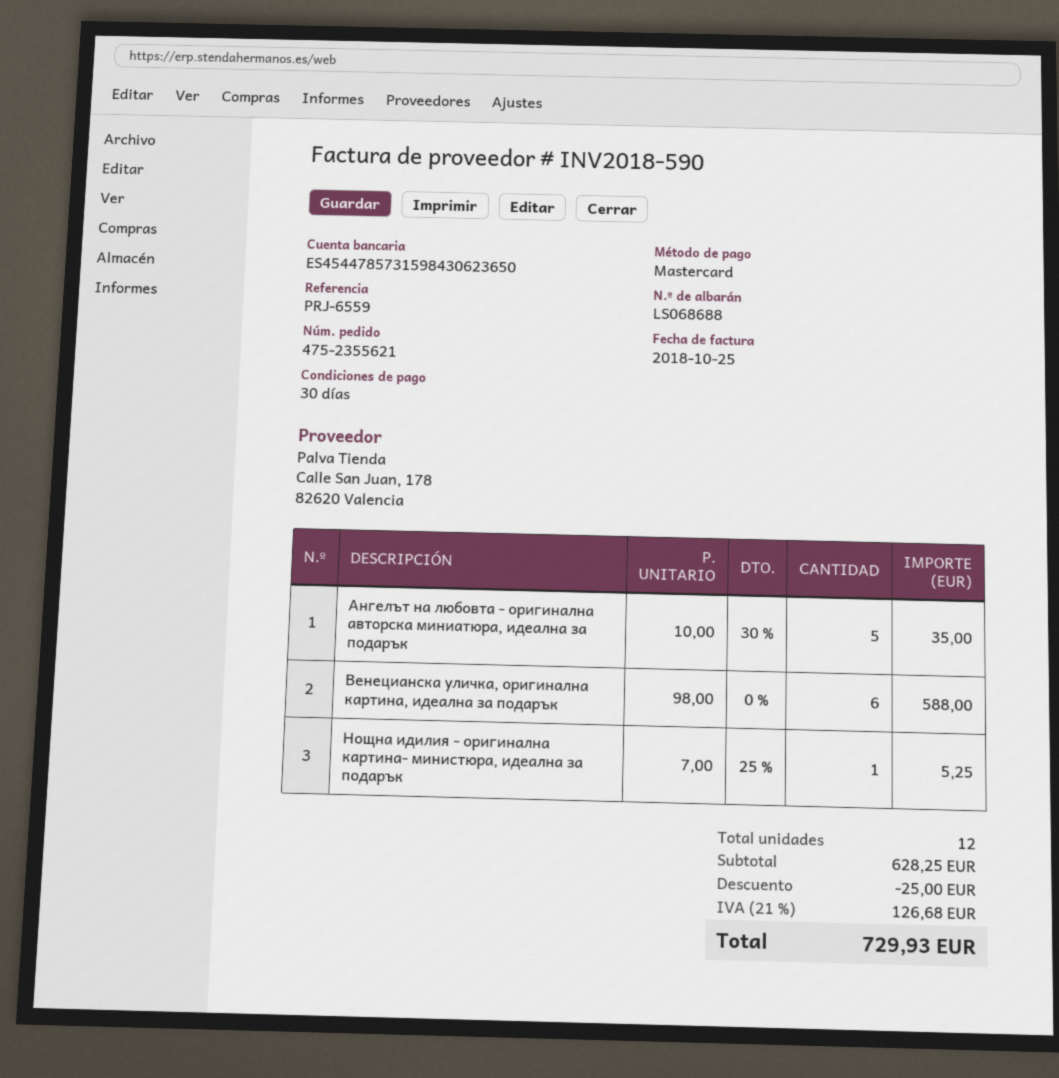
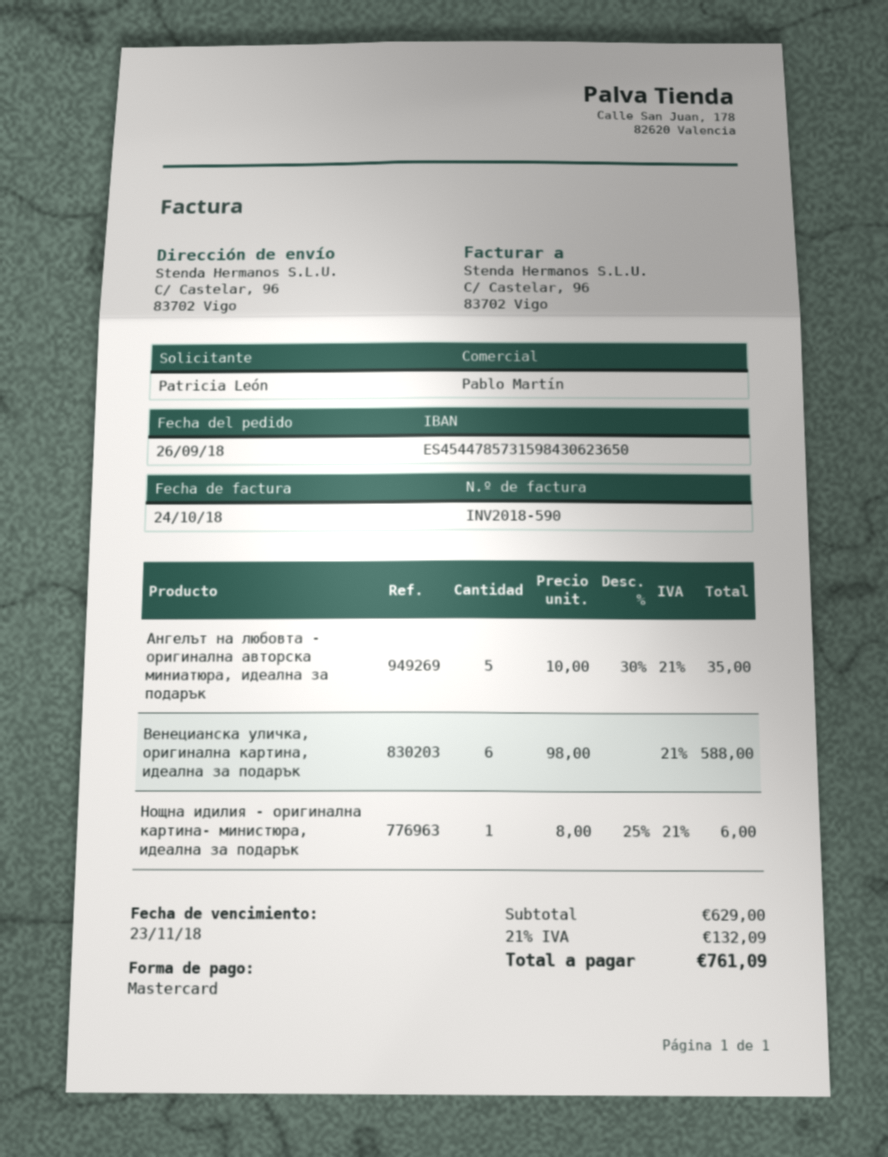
invoice date: 2018-10-25 -> 2018-10-24
Нощна идилия - оригинална картина- министюра, идеална за подарък: 1 x 7.00 - 25% = 5.25 -> 1 x 8.00 - 25% = 6.00
subtotal: 628.25 -> 629.00
discount: 25.00 -> none
tax: 21% = 126.68 -> 21% = 132.09
total: 729.93 -> 761.09

